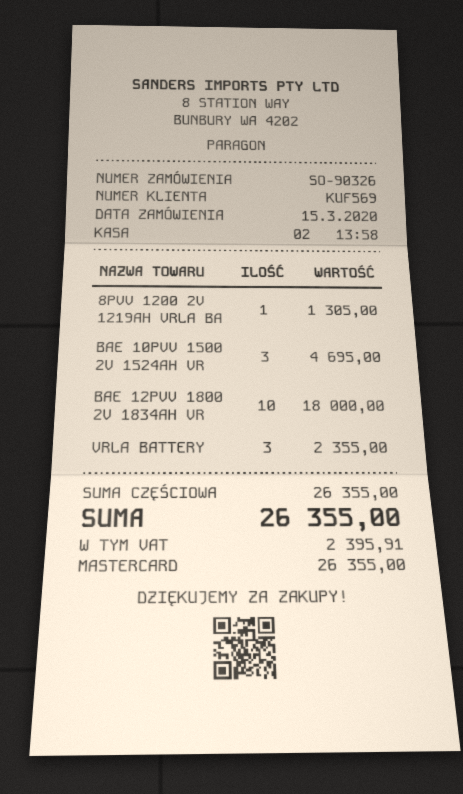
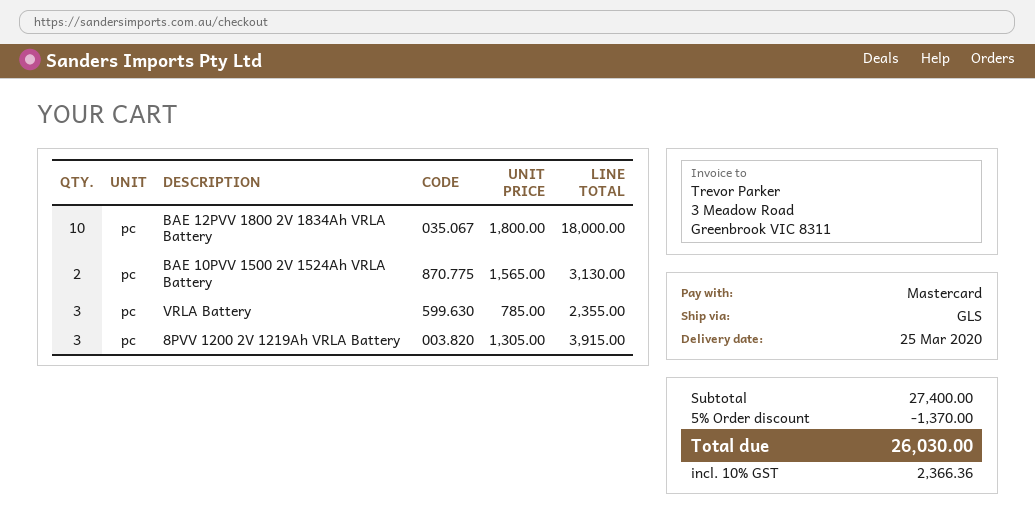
8PVV 1200 2V 1219AH VRLA BA: 1 for 1305.00 -> 3 for 3915.00
BAE 10PVV 1500 2V 1524AH VR: 3 for 4695.00 -> 2 for 3130.00
subtotal: 26355.00 -> 27400.00
discount: none -> 5% = 1370.00
tax: 2395.91 -> 2366.36
total: 26355.00 -> 26030.00

